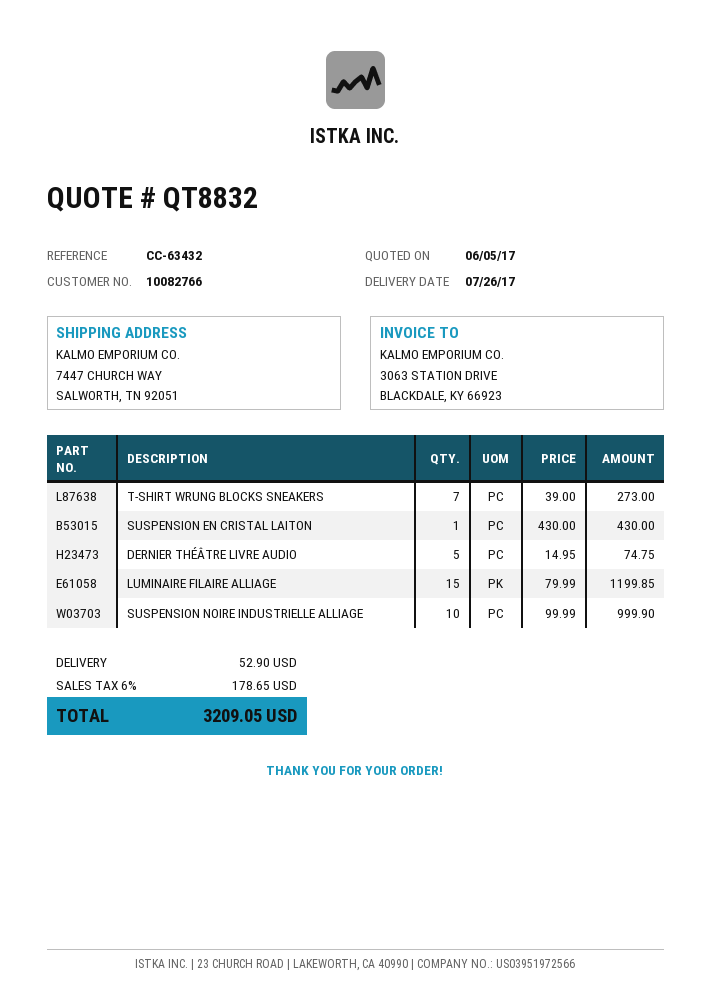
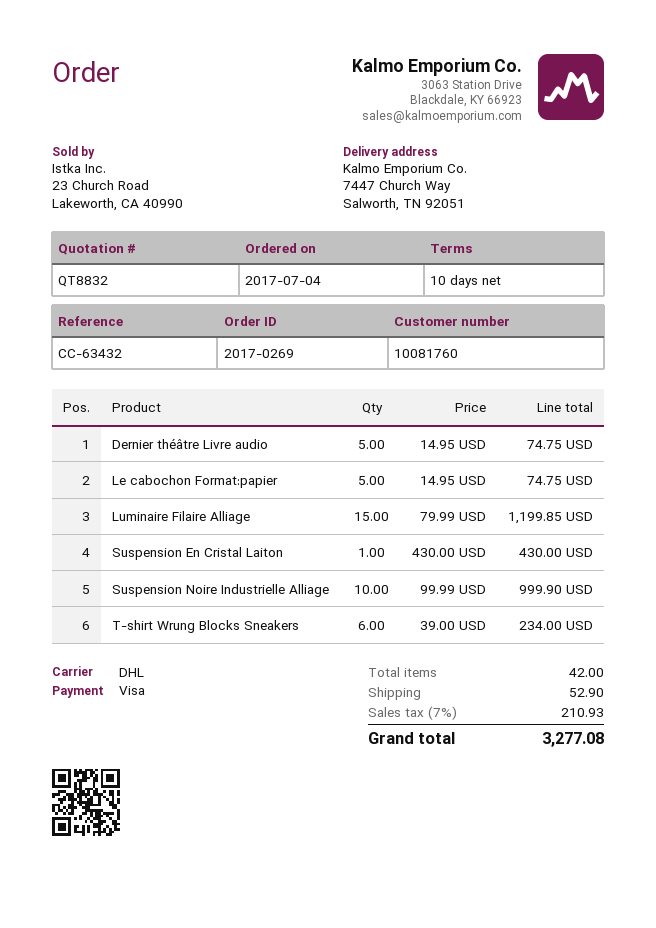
customer number: 10082766 -> 10081760
T-SHIRT WRUNG BLOCKS SNEAKERS: 7 x 39.00 = 273.00 -> 6 x 39.00 = 234.00
Le cabochon Format:papier: none -> 5 x 14.95 = 74.75
tax: 6% = 178.65 -> 7% = 210.93
total: 3209.05 -> 3277.08

